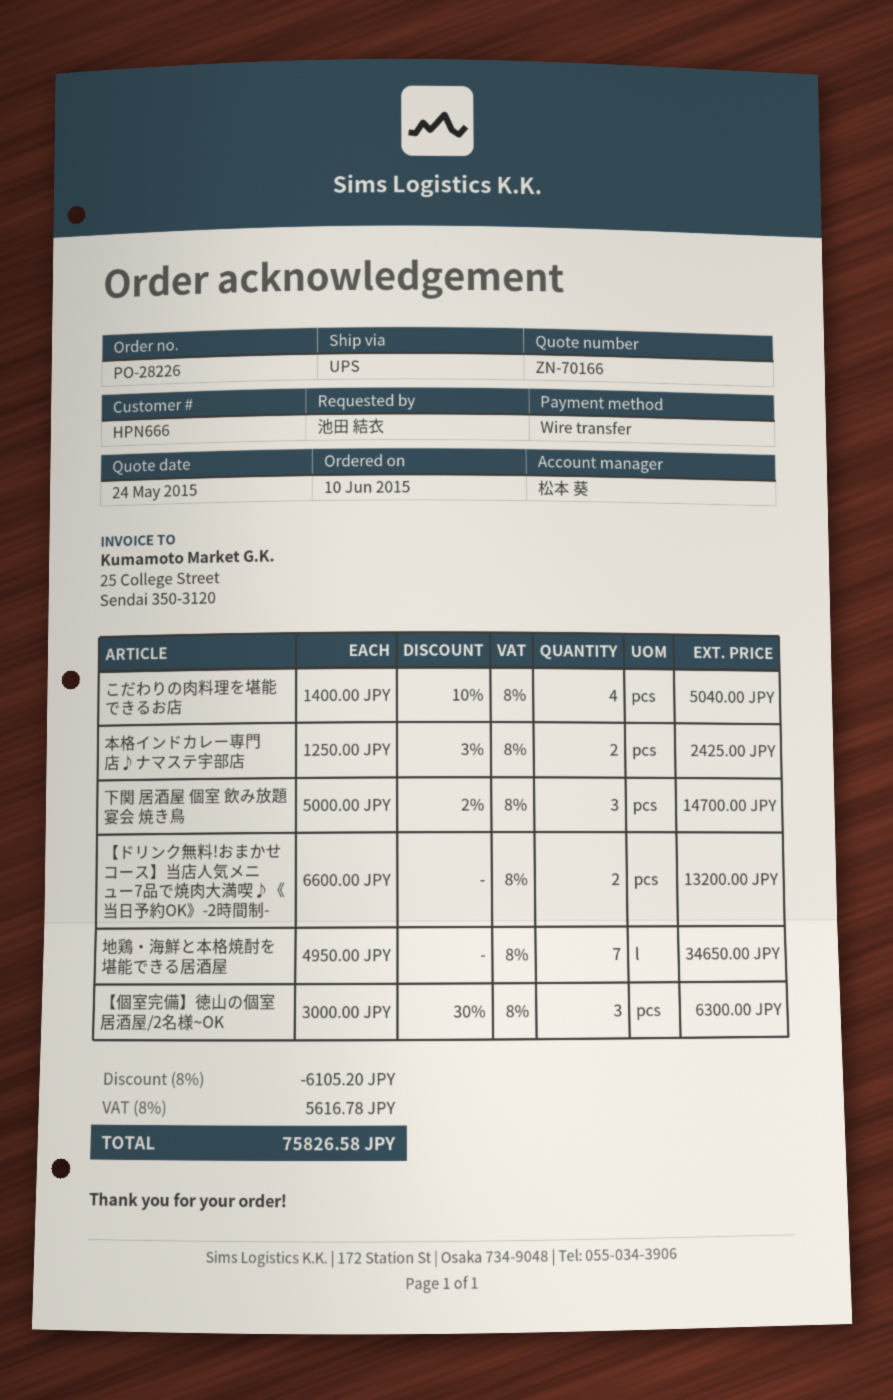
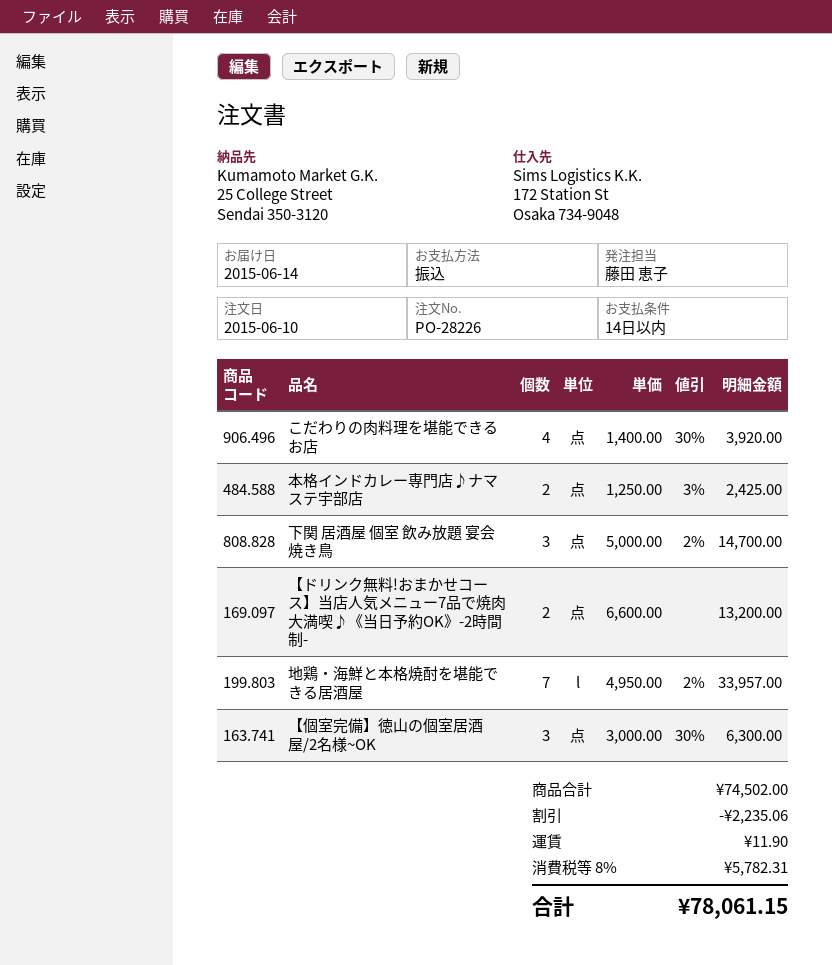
ordered by: 池田 結衣 -> 藤田 恵子
こだわりの肉料理を堪能できるお店: 4 x 1400.00 - 10% = 5040.00 -> 4 x 1400.00 - 30% = 3920.00
地鶏・海鮮と本格焼酎を堪能できる居酒屋: 7 x 4950.00 = 34650.00 -> 7 x 4950.00 - 2% = 33957.00
discount: 6105.20 -> 2235.06
shipping: none -> 11.90
tax: 8% = 5616.78 -> 8% = 5782.31
total: 75826.58 -> 78061.15

